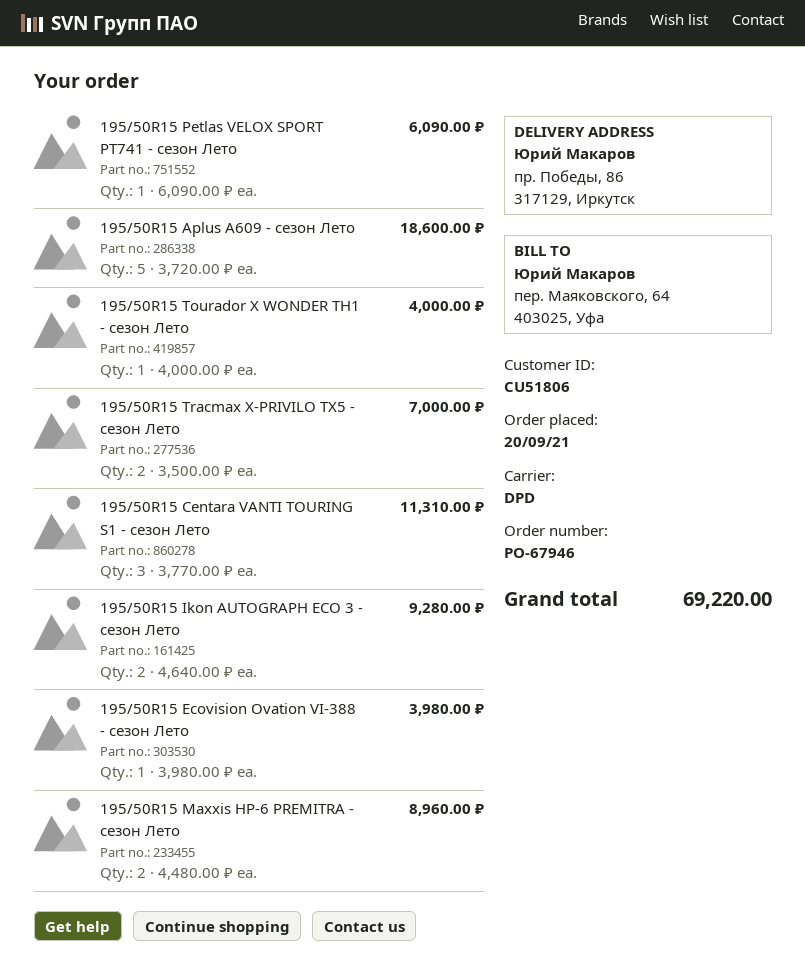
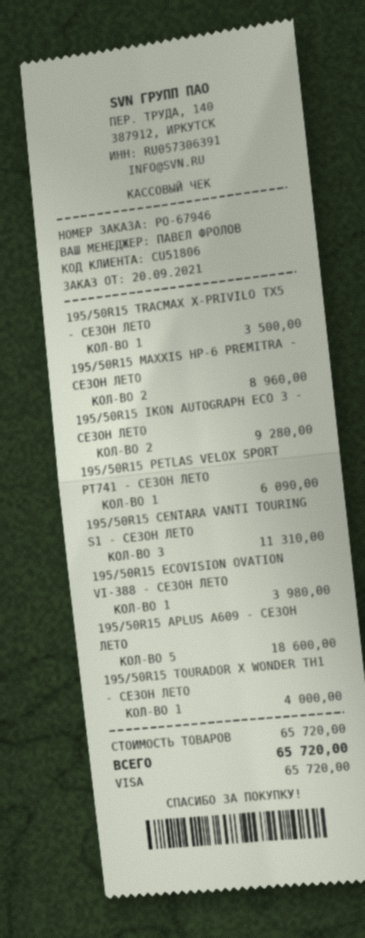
195/50R15 Tracmax X-PRIVILO TX5 - сезон Лето: 2 for 7000.00 -> 1 for 3500.00
total: 69220.00 -> 65720.00

